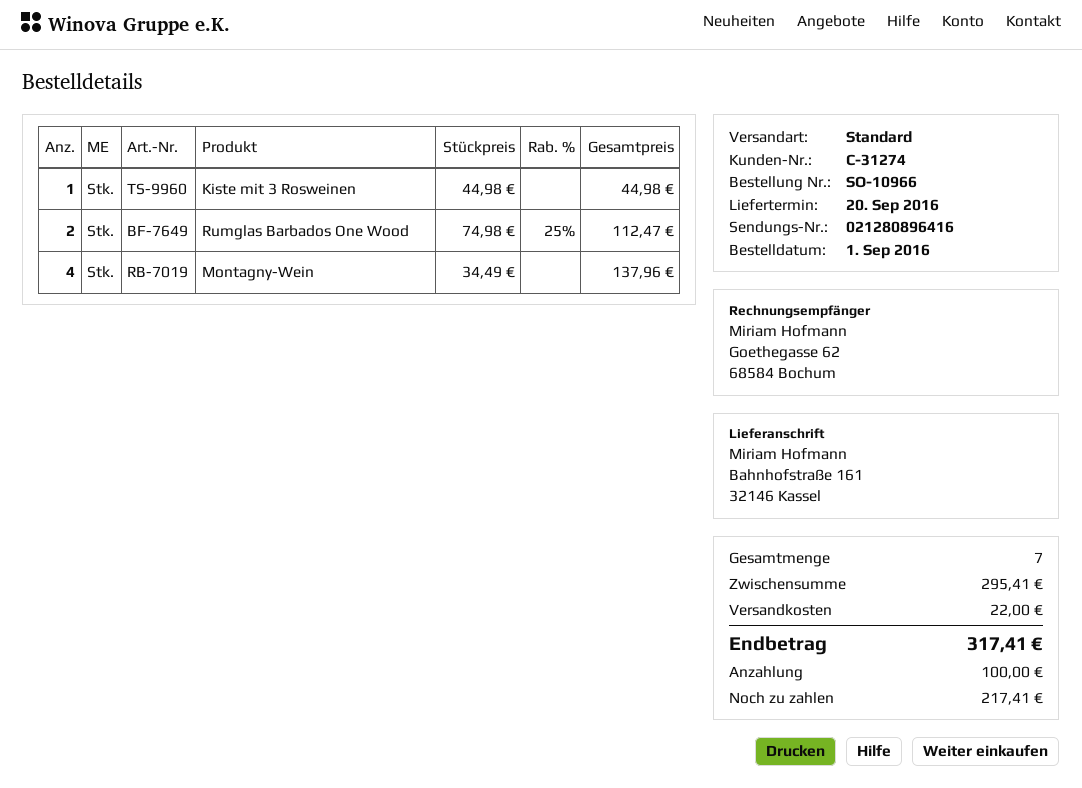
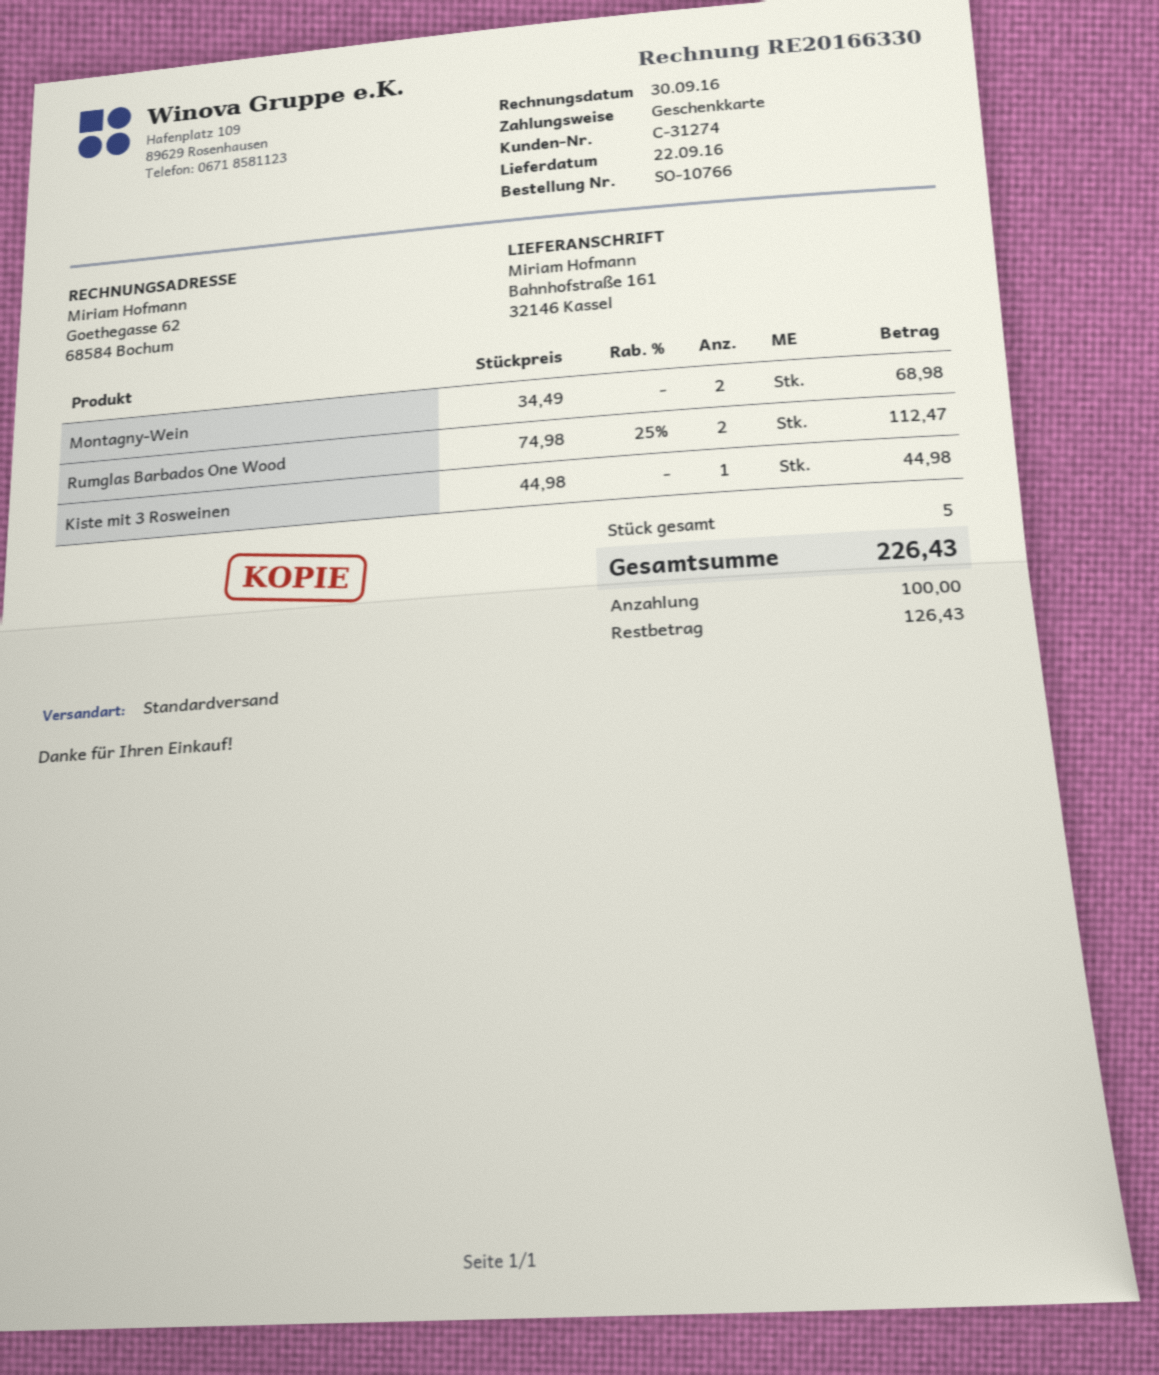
order number: SO-10966 -> SO-10766
delivery date: 2016-09-20 -> 2016-09-22
Montagny-Wein: 4 x 34.49 = 137.96 -> 2 x 34.49 = 68.98
total quantity: 7 -> 5
shipping: 22.00 -> none
total: 317.41 -> 226.43
balance: 217.41 -> 126.43

